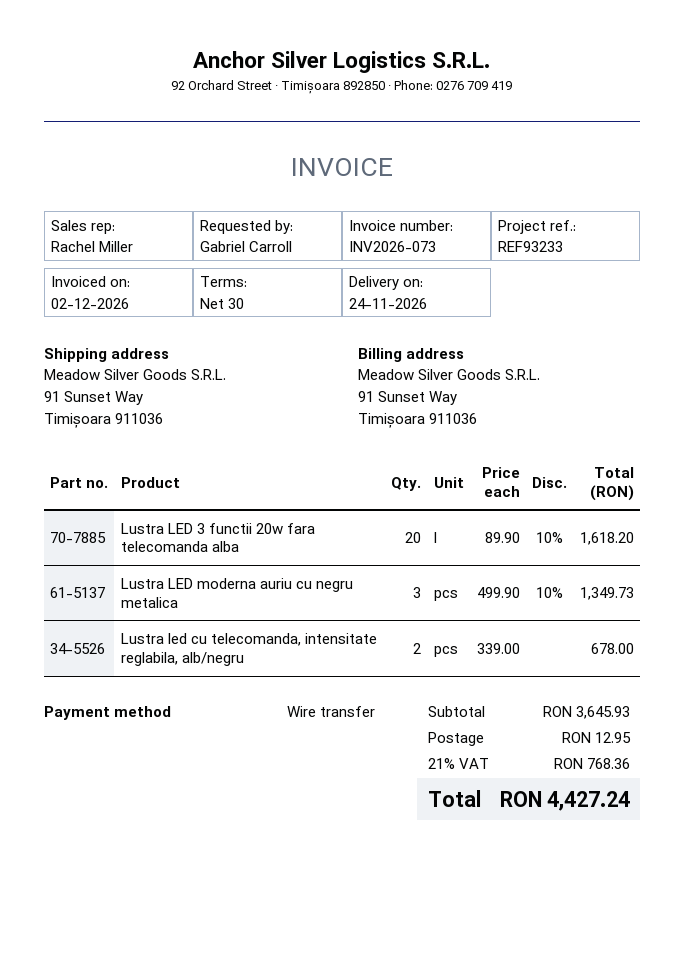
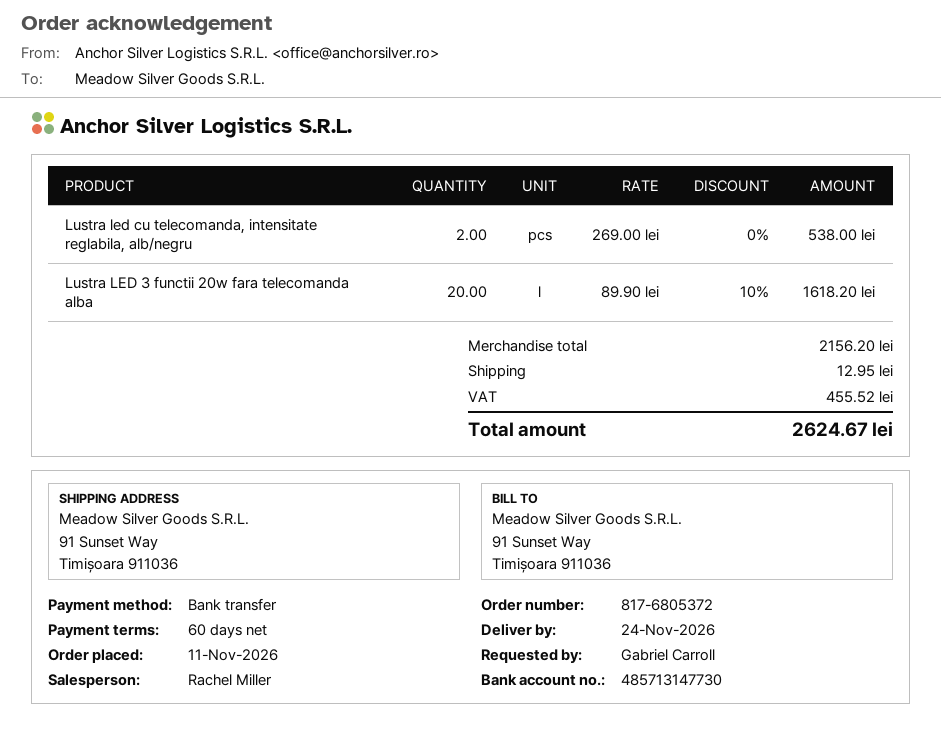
payment terms: 30 days -> 60 days
Lustra LED moderna auriu cu negru metalica: 3 x 499.90 - 10% = 1349.73 -> none
Lustra led cu telecomanda, intensitate reglabila, alb/negru: 2 x 339.00 = 678.00 -> 2 x 269.00 = 538.00
subtotal: 3645.93 -> 2156.20
tax: 768.36 -> 455.52
total: 4427.24 -> 2624.67

